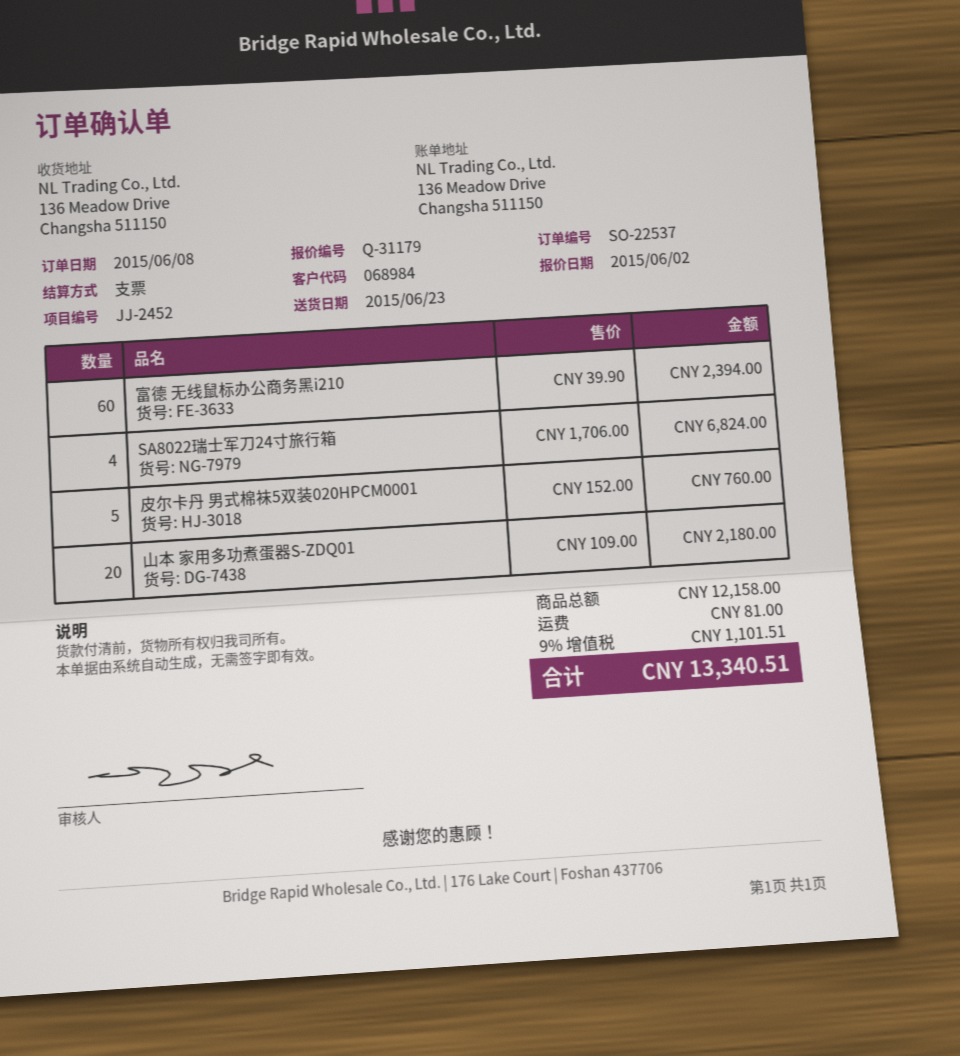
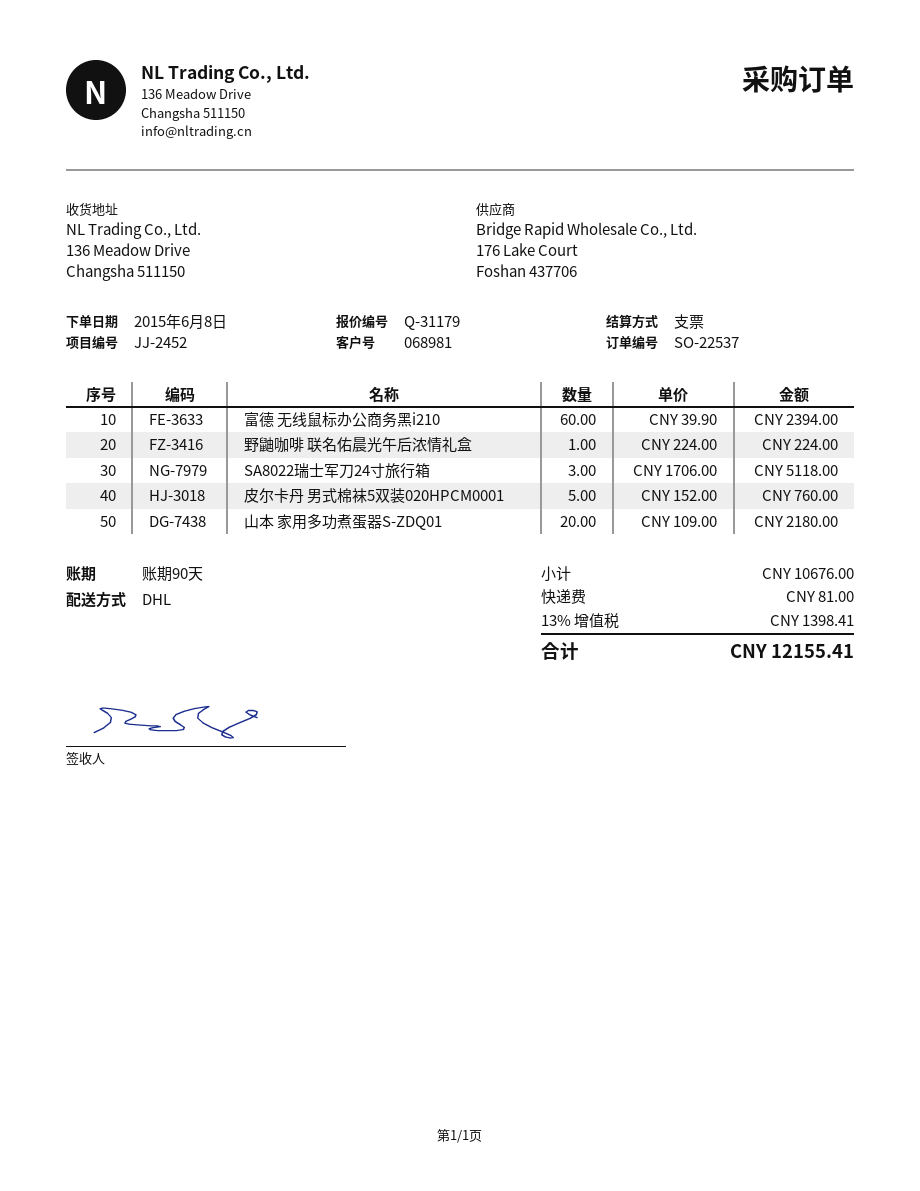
customer number: 068984 -> 068981
SA8022瑞士军刀24寸旅行箱: 4 x 1706.00 = 6824.00 -> 3 x 1706.00 = 5118.00
野鼬咖啡 联名佑晨光午后浓情礼盒: none -> 1 x 224.00 = 224.00
subtotal: 12158.00 -> 10676.00
tax: 9% = 1101.51 -> 13% = 1398.41
total: 13340.51 -> 12155.41

